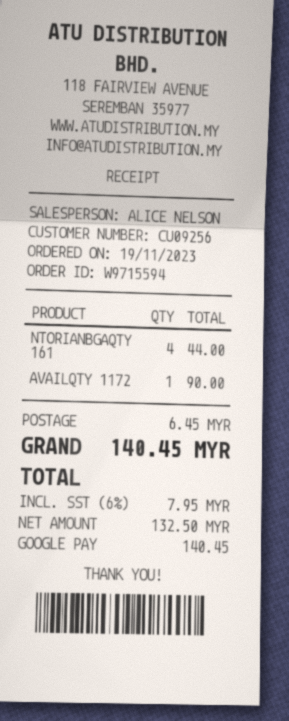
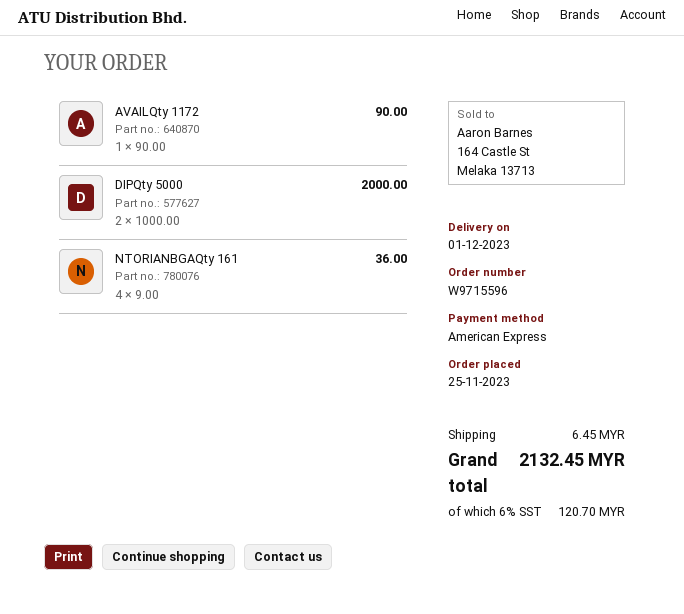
order number: W9715594 -> W9715596
order date: 2023-11-19 -> 2023-11-25
payment method: Google Pay -> American Express
NTORIANBGAQTY 161: 4 for 44.00 -> 4 for 36.00
DIPQty 5000: none -> 2 for 2000.00
tax: 6% = 7.95 -> 6% = 120.70
total: 140.45 -> 2132.45

